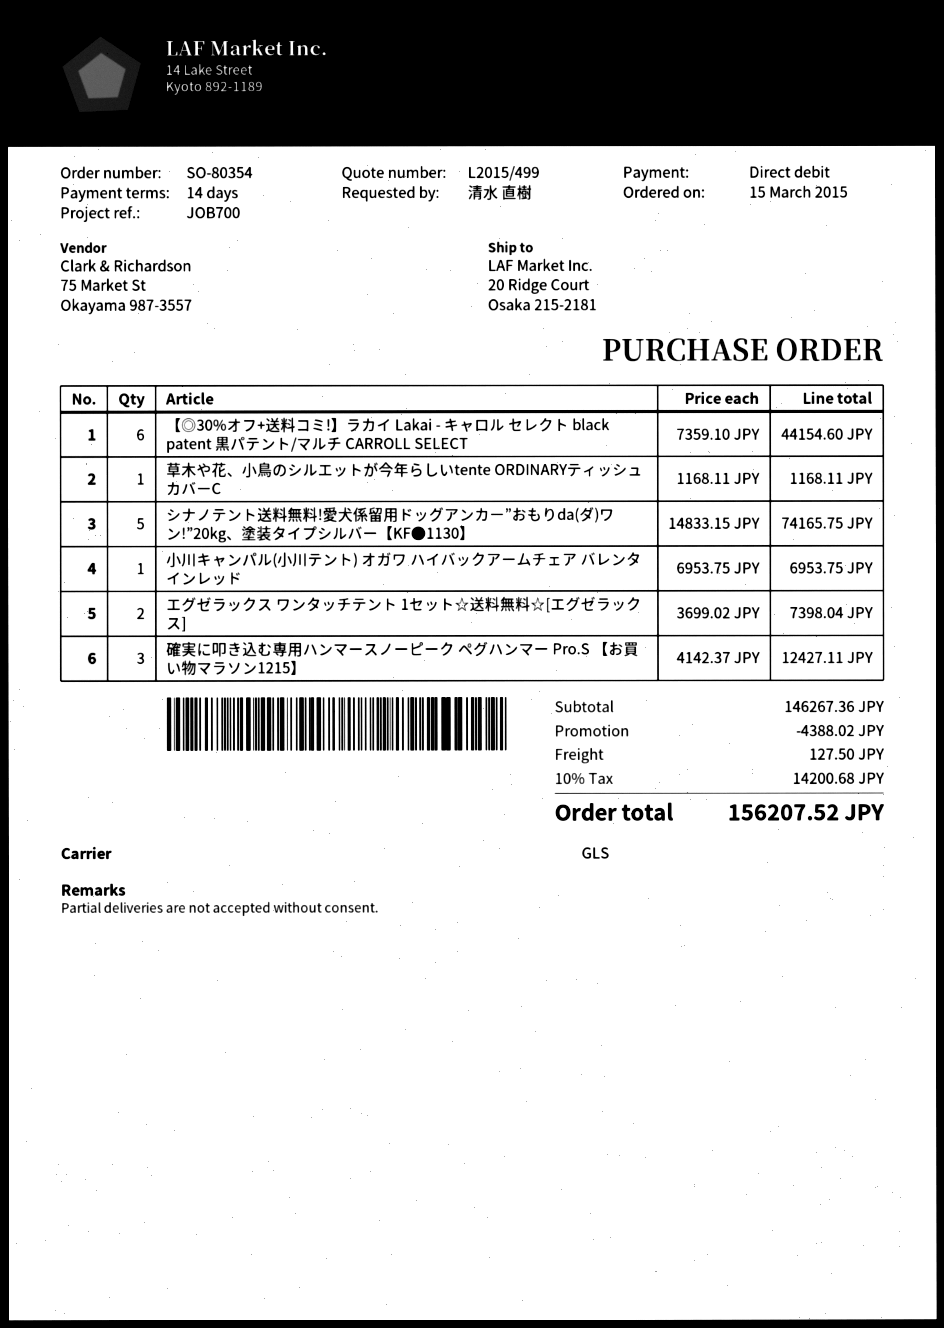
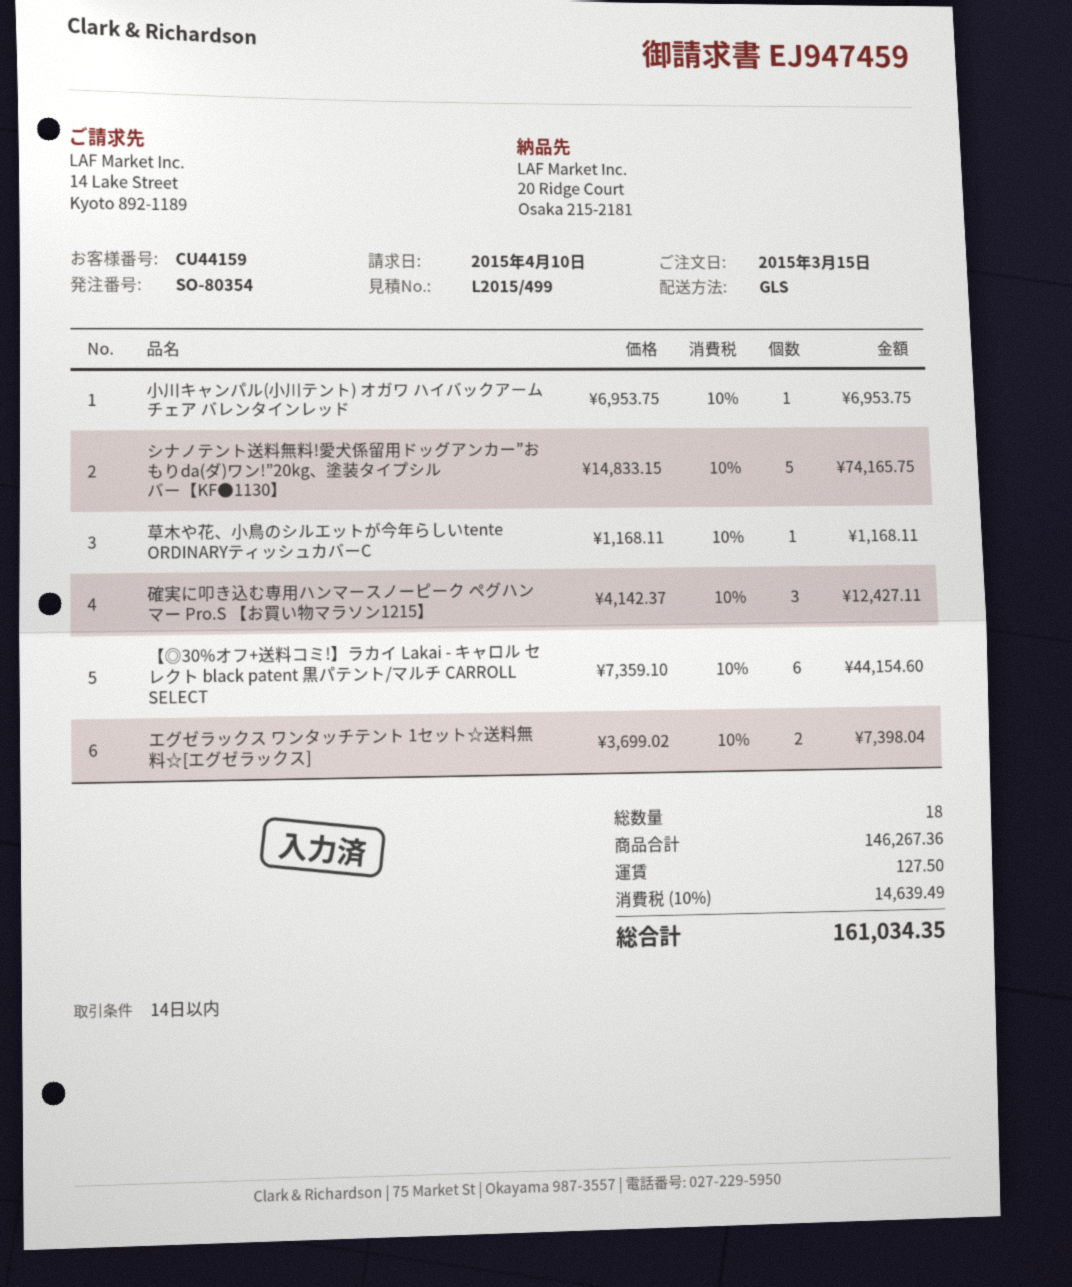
discount: 4388.02 -> none
tax: 10% = 14200.68 -> 10% = 14639.49
total: 156207.52 -> 161034.35

